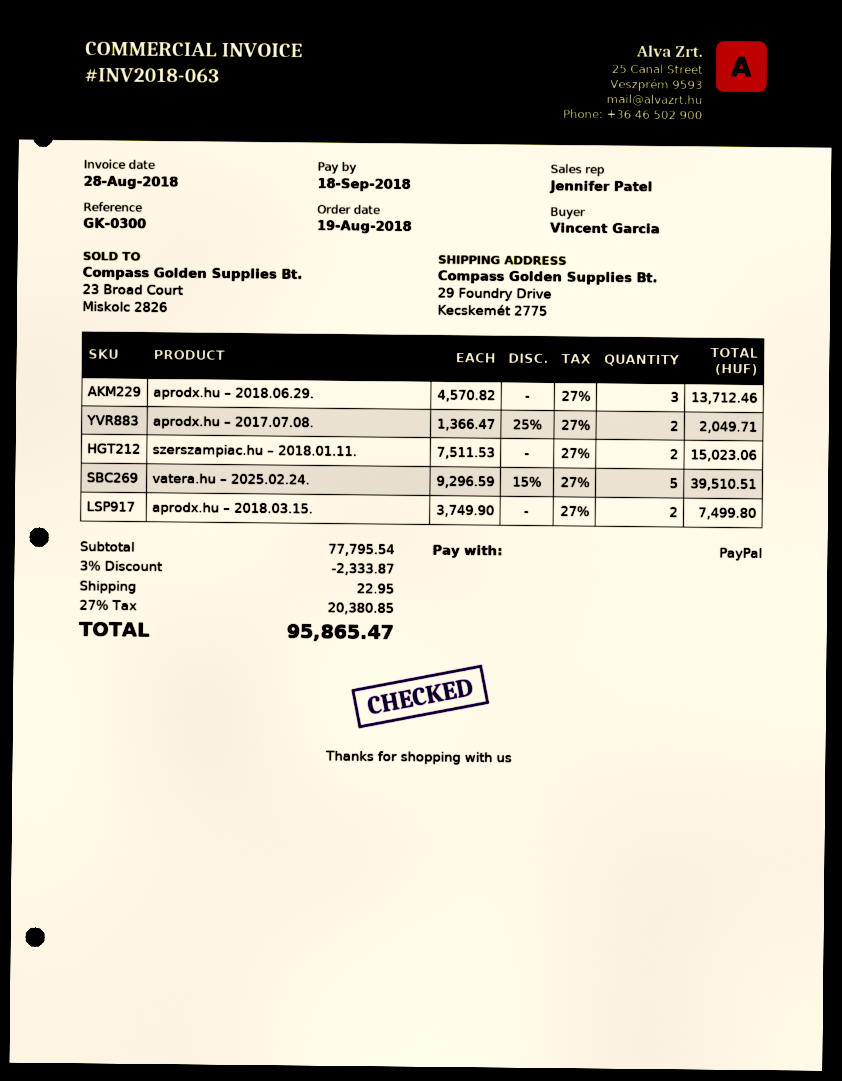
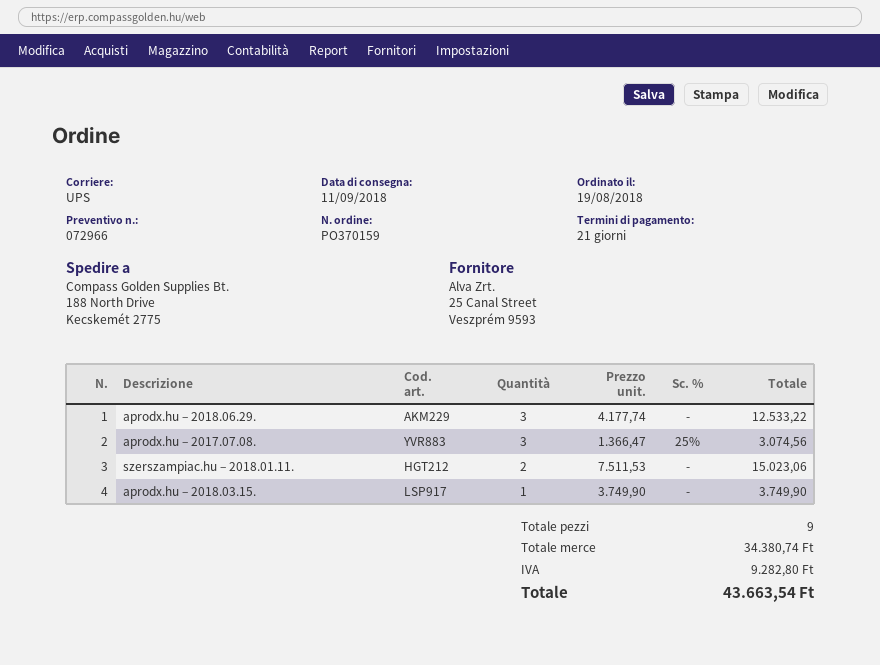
ship to: 29 Foundry Drive, Kecskemét 2775 -> 188 North Drive, Kecskemét 2775
aprodx.hu – 2018.06.29.: 3 x 4570.82 = 13712.46 -> 3 x 4177.74 = 12533.22
aprodx.hu – 2017.07.08.: 2 x 1366.47 - 25% = 2049.71 -> 3 x 1366.47 - 25% = 3074.56
vatera.hu – 2025.02.24.: 5 x 9296.59 - 15% = 39510.51 -> none
aprodx.hu – 2018.03.15.: 2 x 3749.90 = 7499.80 -> 1 x 3749.90 = 3749.90
subtotal: 77795.54 -> 34380.74
discount: 3% = 2333.87 -> none
shipping: 22.95 -> none
tax: 20380.85 -> 9282.80
total: 95865.47 -> 43663.54

